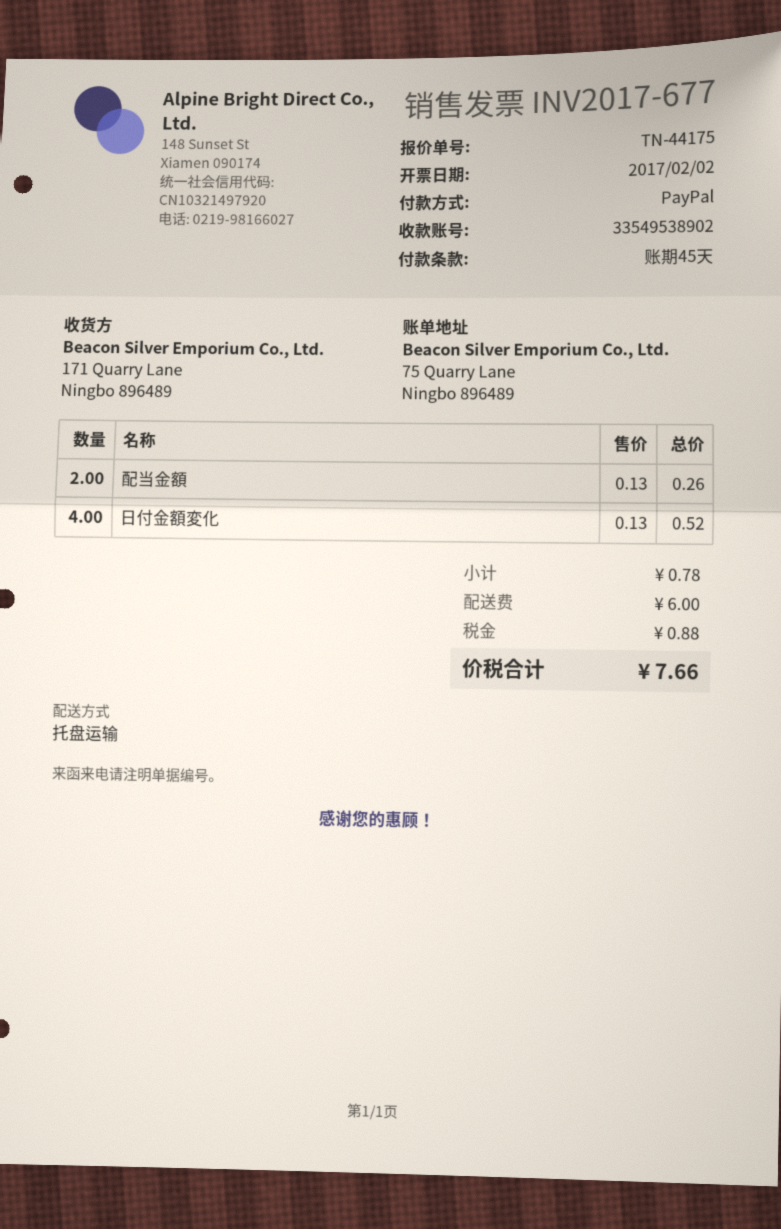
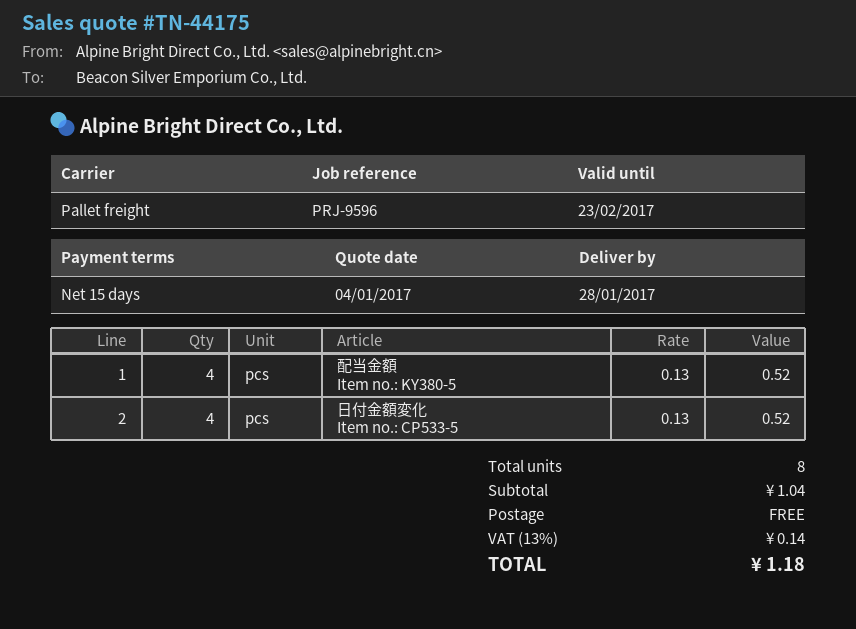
payment terms: 45 days -> 15 days
配当金額: 2 x 0.13 = 0.26 -> 4 x 0.13 = 0.52
subtotal: 0.78 -> 1.04
shipping: 6.00 -> 0.00
tax: 0.88 -> 0.14
total: 7.66 -> 1.18

